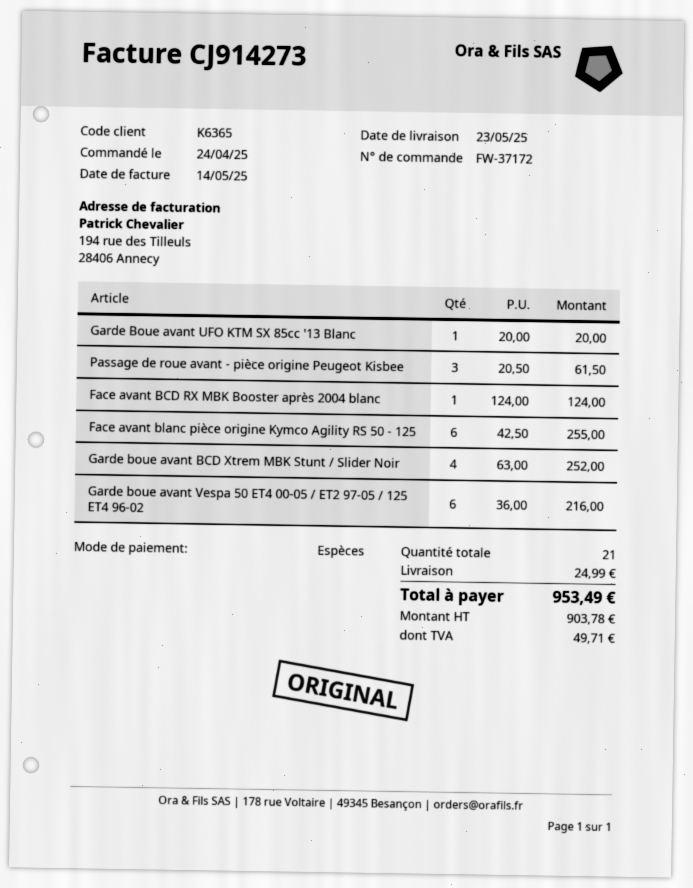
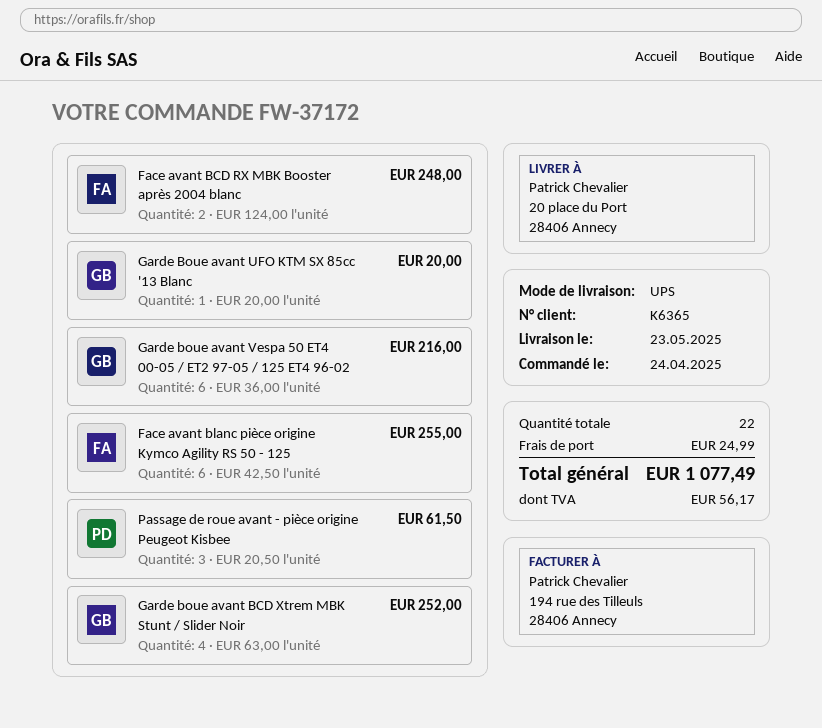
Face avant BCD RX MBK Booster après 2004 blanc: 1 x 124.00 = 124.00 -> 2 x 124.00 = 248.00
total quantity: 21 -> 22
tax: 49.71 -> 56.17
total: 953.49 -> 1077.49

